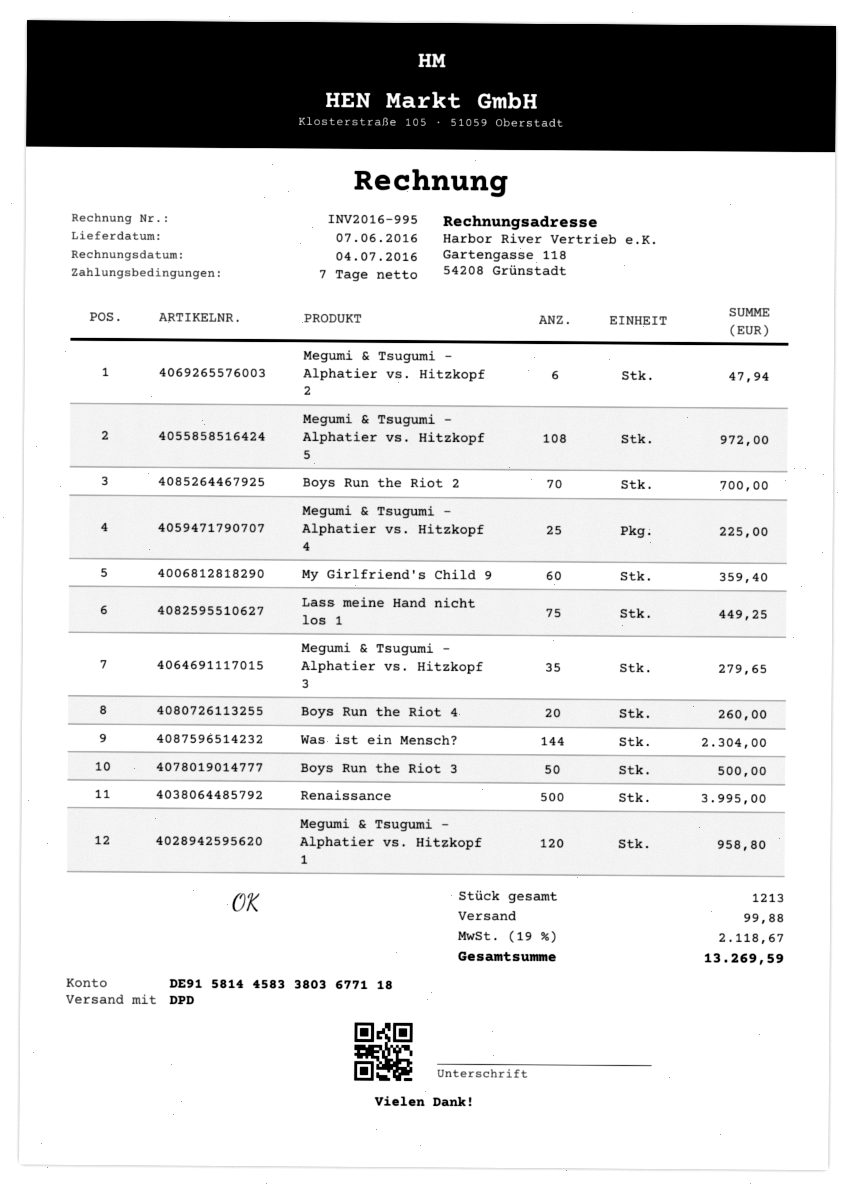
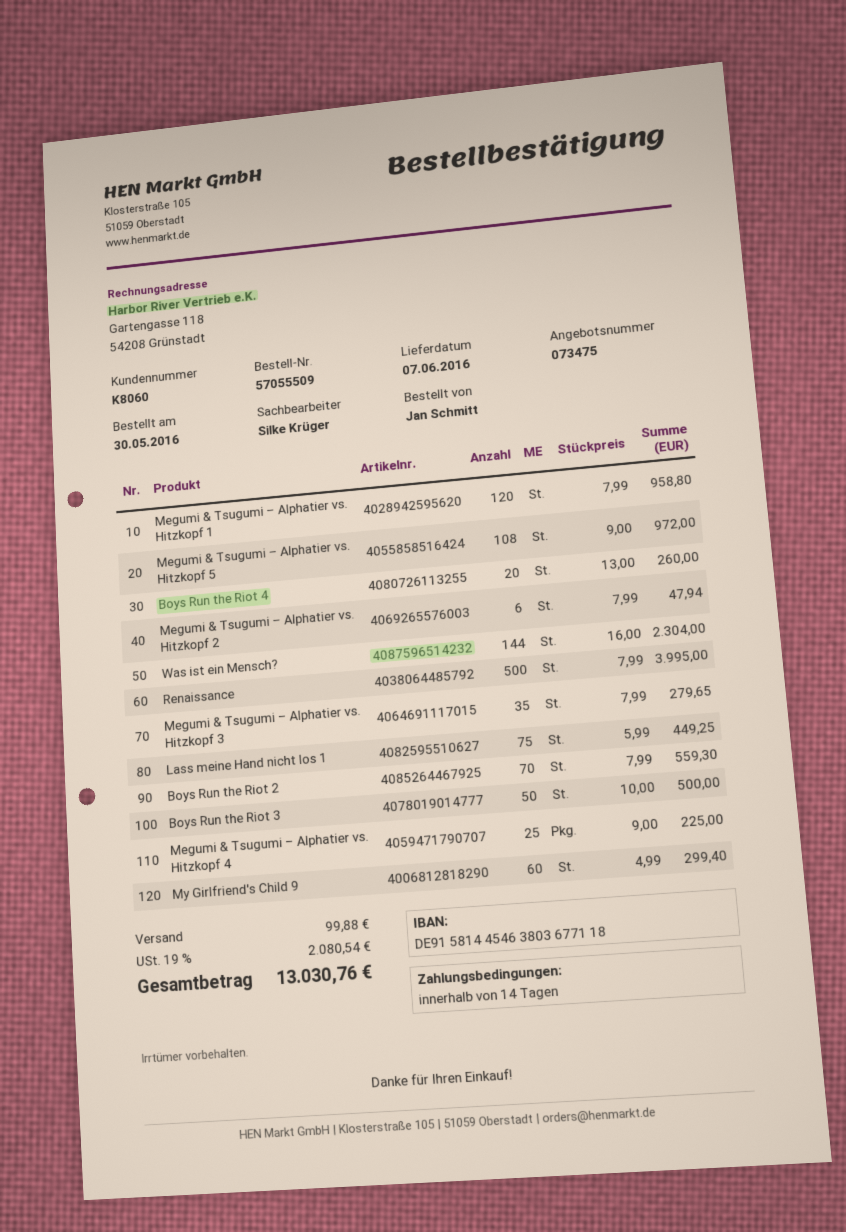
payment terms: 7 days -> 14 days
bank account: DE91581445833803677118 -> DE91581445463803677118
Boys Run the Riot 2: 70 for 700.00 -> 70 for 559.30
My Girlfriend's Child 9: 60 for 359.40 -> 60 for 299.40
tax: 19% = 2118.67 -> 19% = 2080.54
total: 13269.59 -> 13030.76

